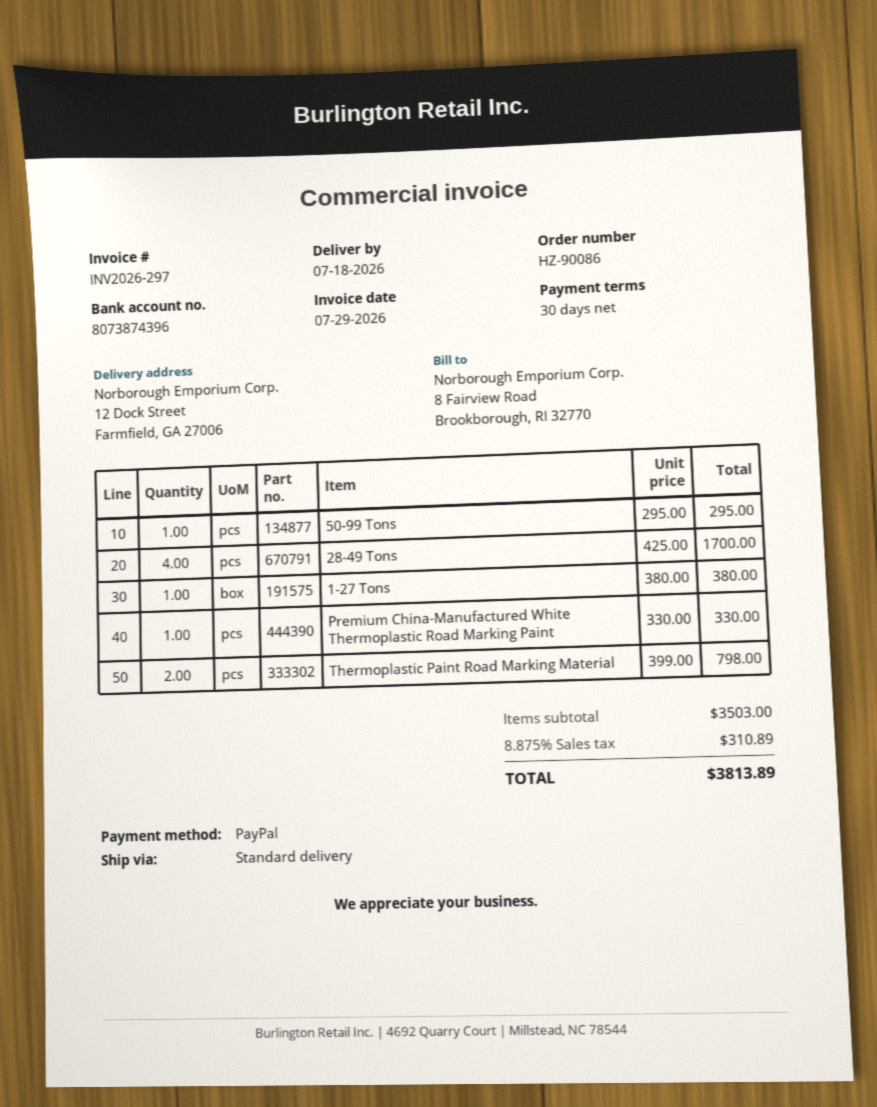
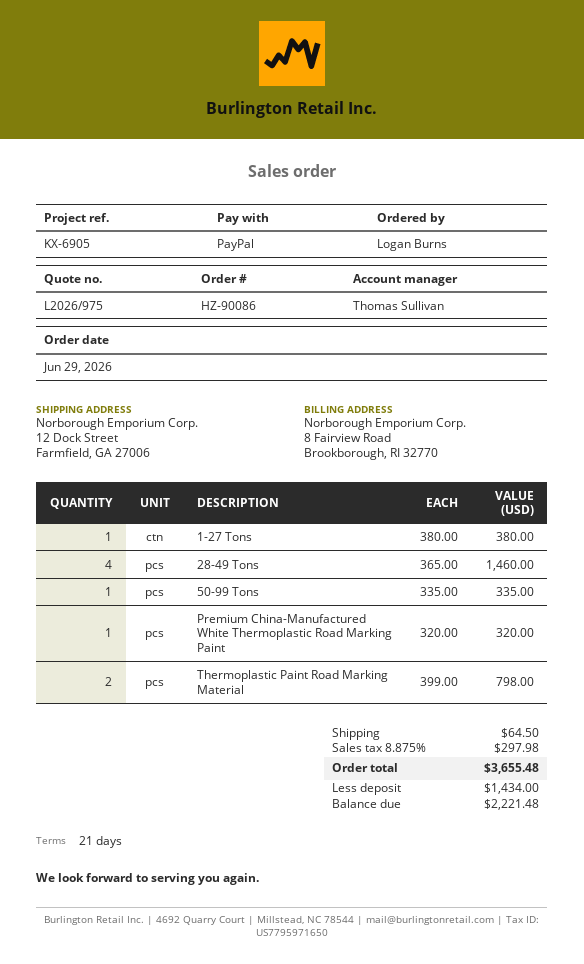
payment terms: 30 days -> 21 days
50-99 Tons: 1 x 295.00 = 295.00 -> 1 x 335.00 = 335.00
28-49 Tons: 4 x 425.00 = 1700.00 -> 4 x 365.00 = 1460.00
Premium China-Manufactured White Thermoplastic Road Marking Paint: 1 x 330.00 = 330.00 -> 1 x 320.00 = 320.00
shipping: none -> 64.50
tax: 8.875% = 310.89 -> 8.875% = 297.98
total: 3813.89 -> 3655.48

